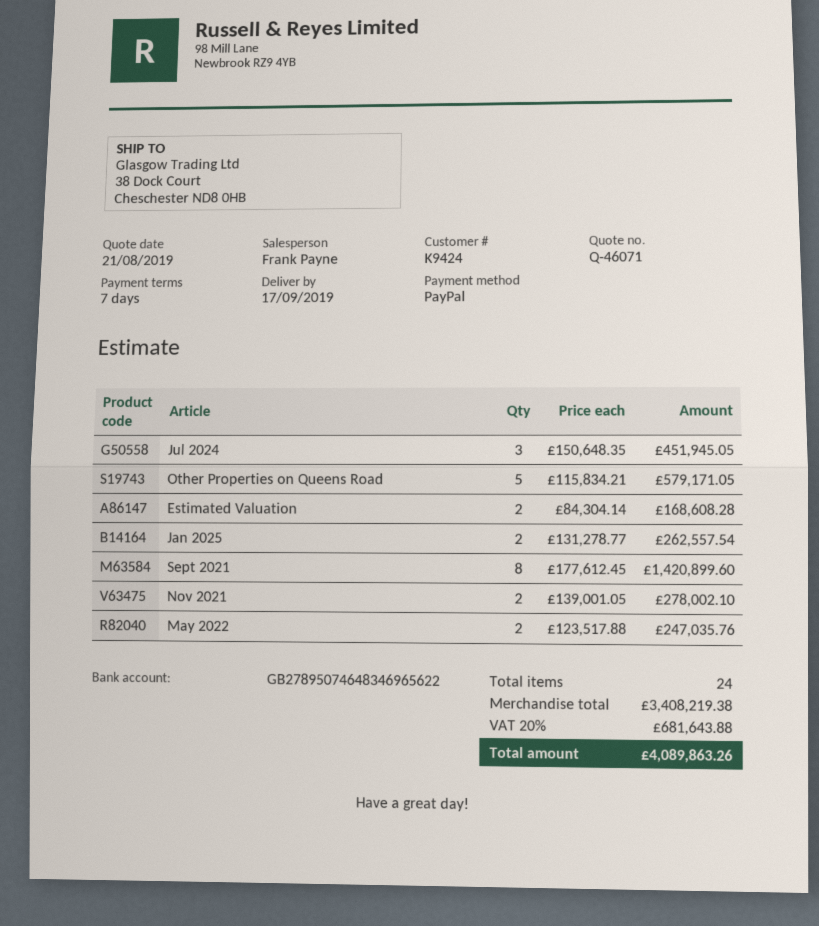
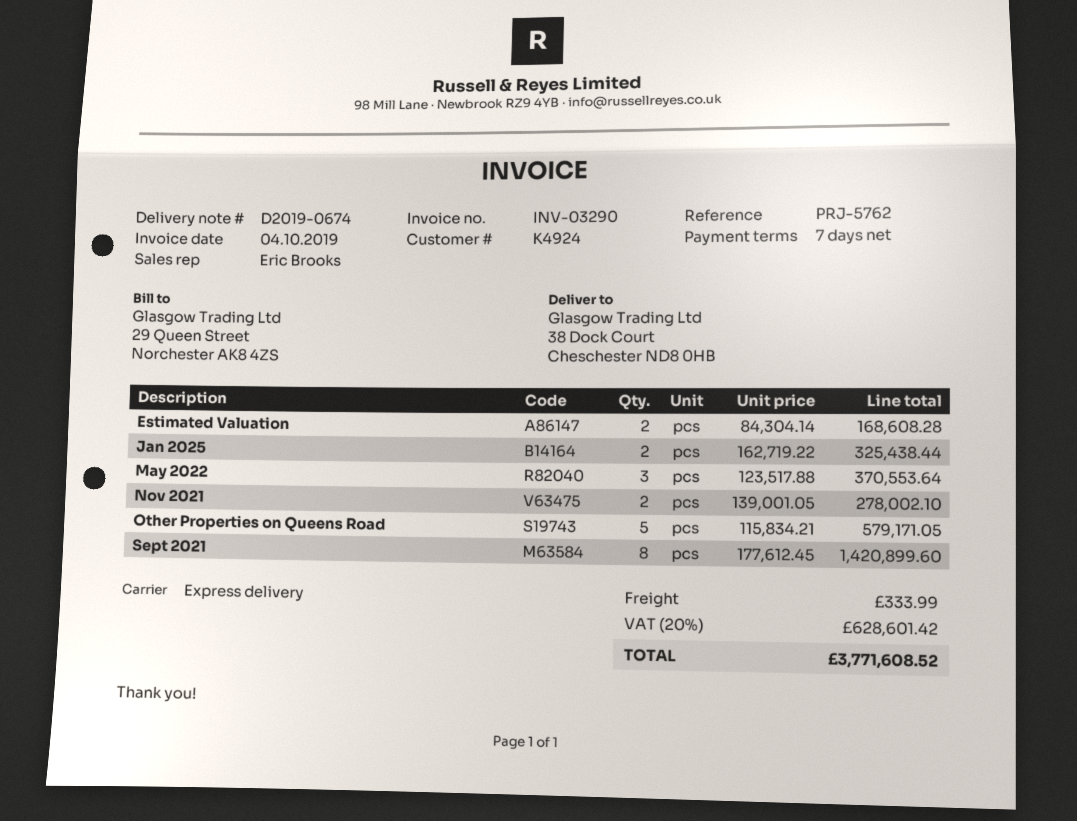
customer number: K9424 -> K4924
sales rep: Frank Payne -> Eric Brooks
Jul 2024: 3 x 150648.35 = 451945.05 -> none
Jan 2025: 2 x 131278.77 = 262557.54 -> 2 x 162719.22 = 325438.44
May 2022: 2 x 123517.88 = 247035.76 -> 3 x 123517.88 = 370553.64
shipping: none -> 333.99
tax: 20% = 681643.88 -> 20% = 628601.42
total: 4089863.26 -> 3771608.52

